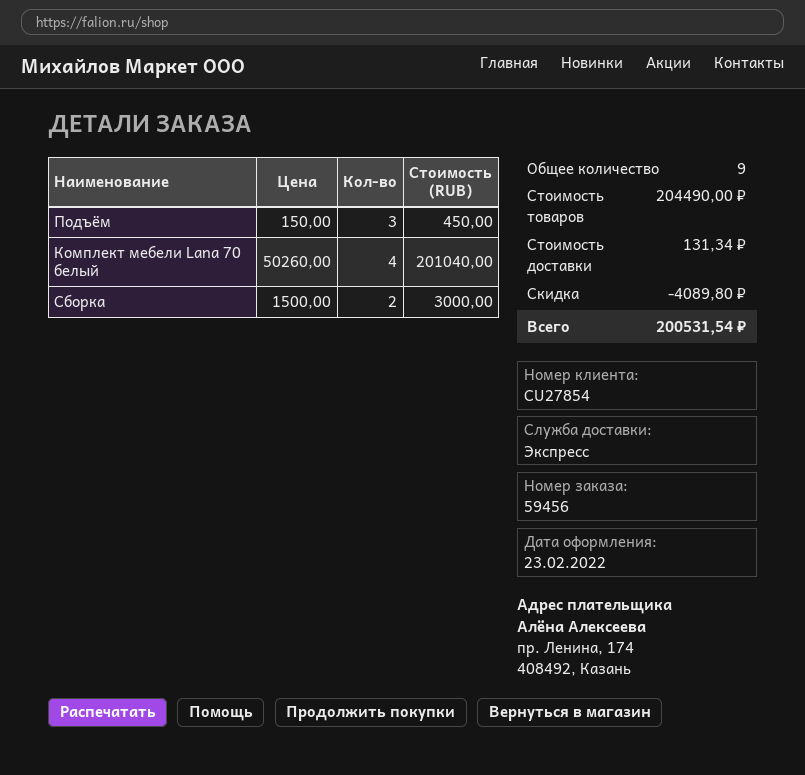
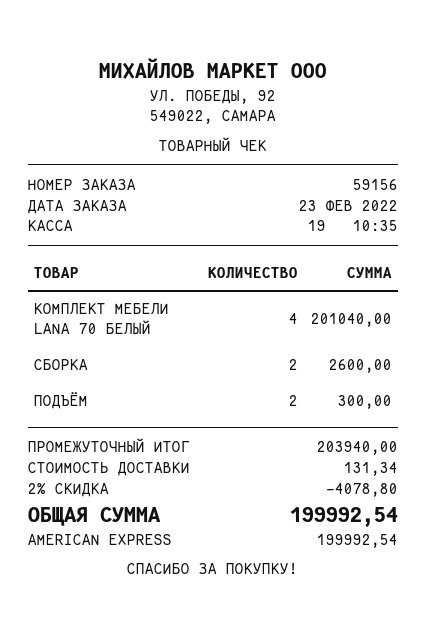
order number: 59456 -> 59156
Подъём: 3 for 450.00 -> 2 for 300.00
Сборка: 2 for 3000.00 -> 2 for 2600.00
subtotal: 204490.00 -> 203940.00
discount: 4089.80 -> 4078.80
total: 200531.54 -> 199992.54

